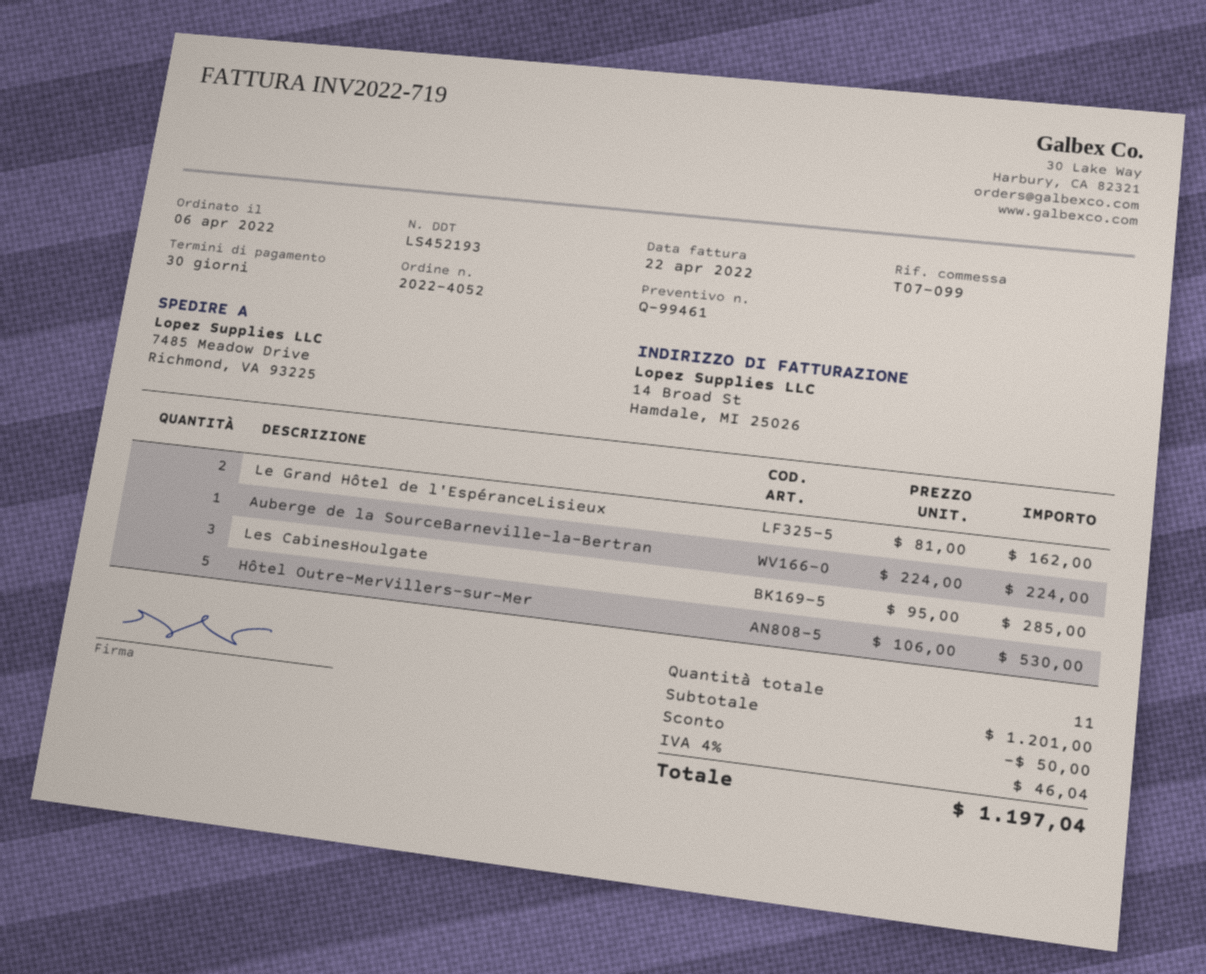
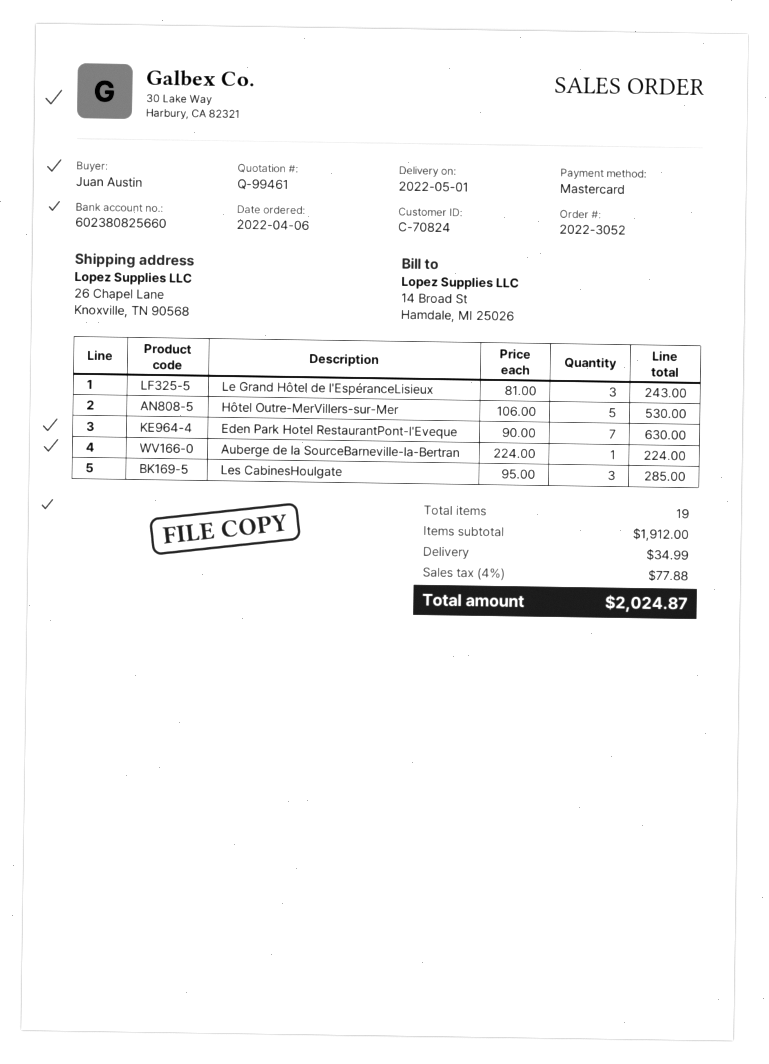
order number: 2022-4052 -> 2022-3052
ship to: 7485 Meadow Drive, Richmond, VA 93225 -> 26 Chapel Lane, Knoxville, TN 90568
Le Grand Hôtel de l'EspéranceLisieux: 2 x 81.00 = 162.00 -> 3 x 81.00 = 243.00
Eden Park Hotel RestaurantPont-l'Eveque: none -> 7 x 90.00 = 630.00
total quantity: 11 -> 19
subtotal: 1201.00 -> 1912.00
discount: 50.00 -> none
shipping: none -> 34.99
tax: 4% = 46.04 -> 4% = 77.88
total: 1197.04 -> 2024.87

